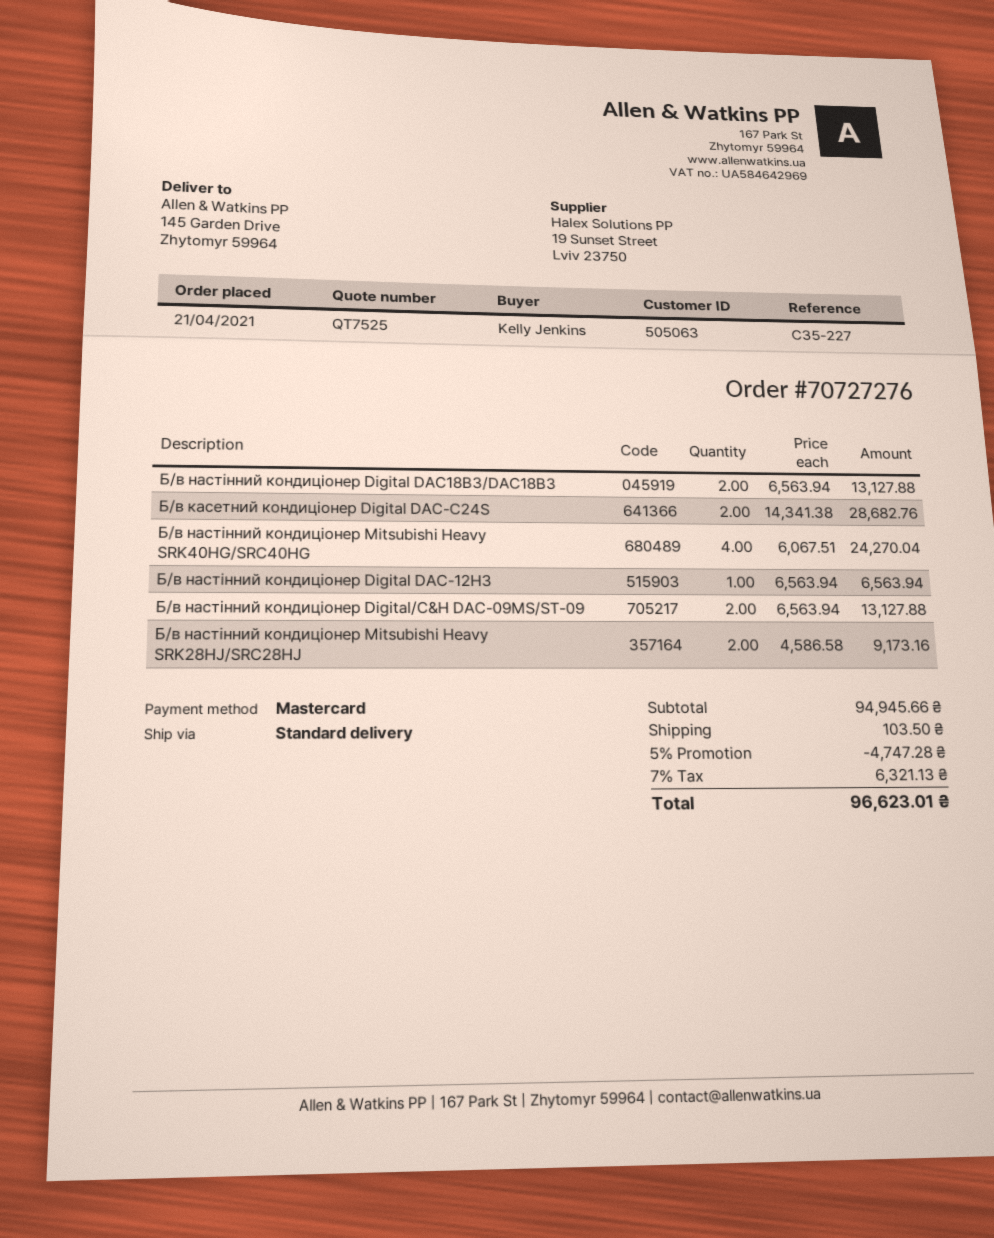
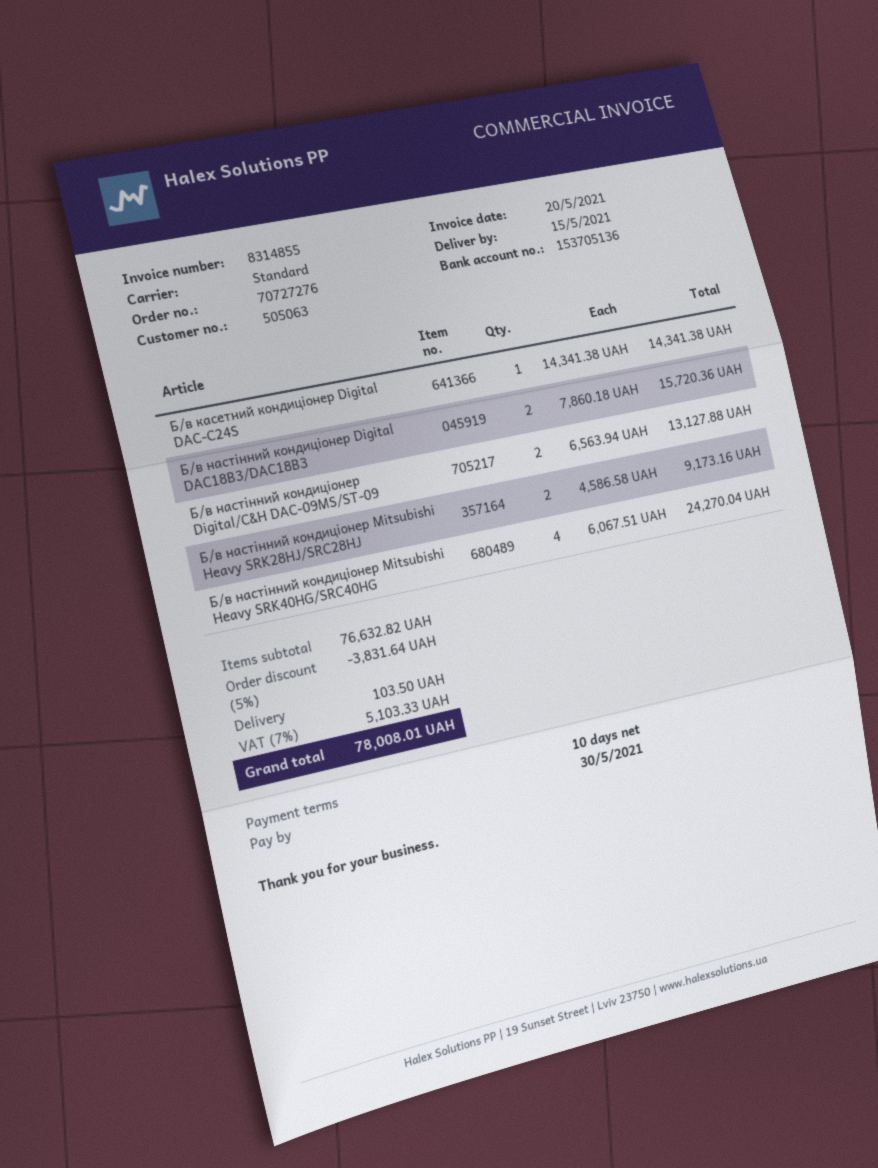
Б/в настінний кондиціонер Digital DAC18B3/DAC18B3: 2 x 6563.94 = 13127.88 -> 2 x 7860.18 = 15720.36
Б/в касетний кондиціонер Digital DAC-C24S: 2 x 14341.38 = 28682.76 -> 1 x 14341.38 = 14341.38
Б/в настінний кондиціонер Digital DAC-12H3: 1 x 6563.94 = 6563.94 -> none
subtotal: 94945.66 -> 76632.82
discount: 5% = 4747.28 -> 5% = 3831.64
tax: 7% = 6321.13 -> 7% = 5103.33
total: 96623.01 -> 78008.01

